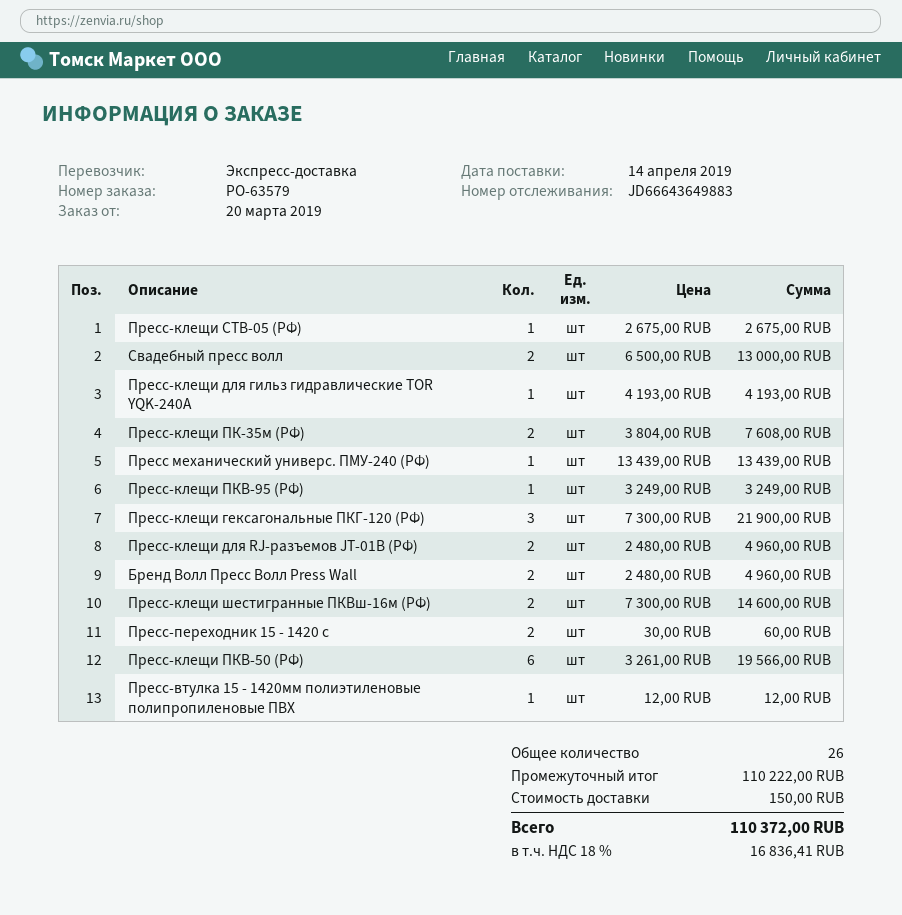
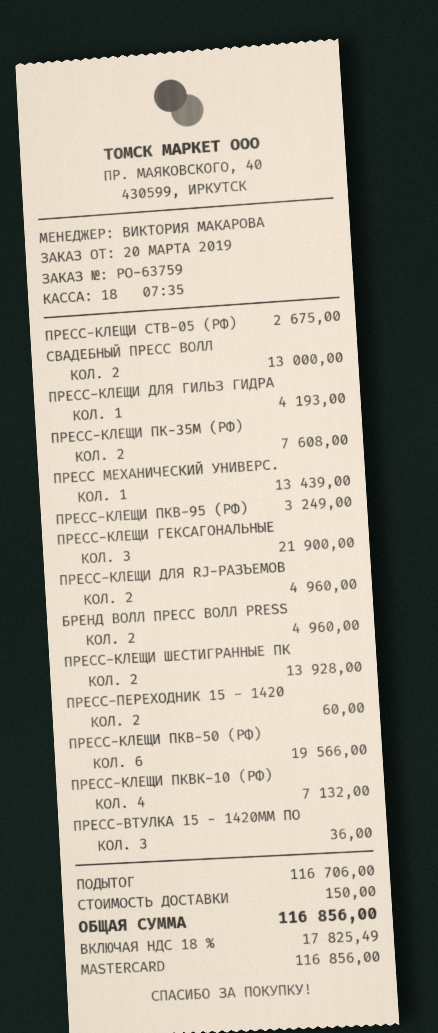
order number: PO-63579 -> PO-63759
Пресс-клещи шестигранные ПКВш-16м (РФ): 2 for 14600.00 -> 2 for 13928.00
Пресс-втулка 15 - 1420мм полиэтиленовые полипропиленовые ПВХ: 1 for 12.00 -> 3 for 36.00
ПРЕСС-КЛЕЩИ ПКВК-10 (РФ): none -> 4 for 7132.00
subtotal: 110222.00 -> 116706.00
tax: 18% = 16836.41 -> 18% = 17825.49
total: 110372.00 -> 116856.00

